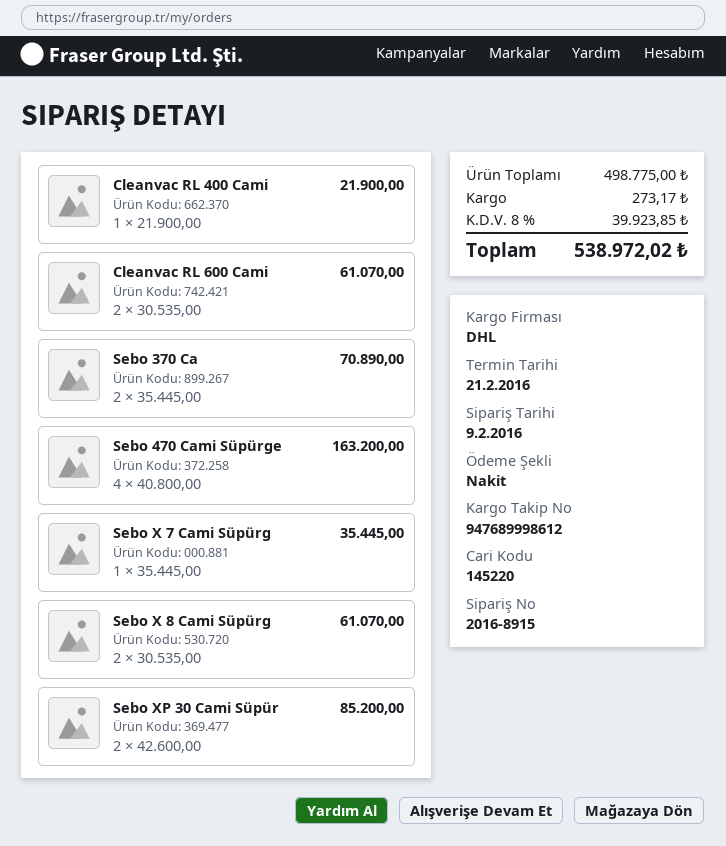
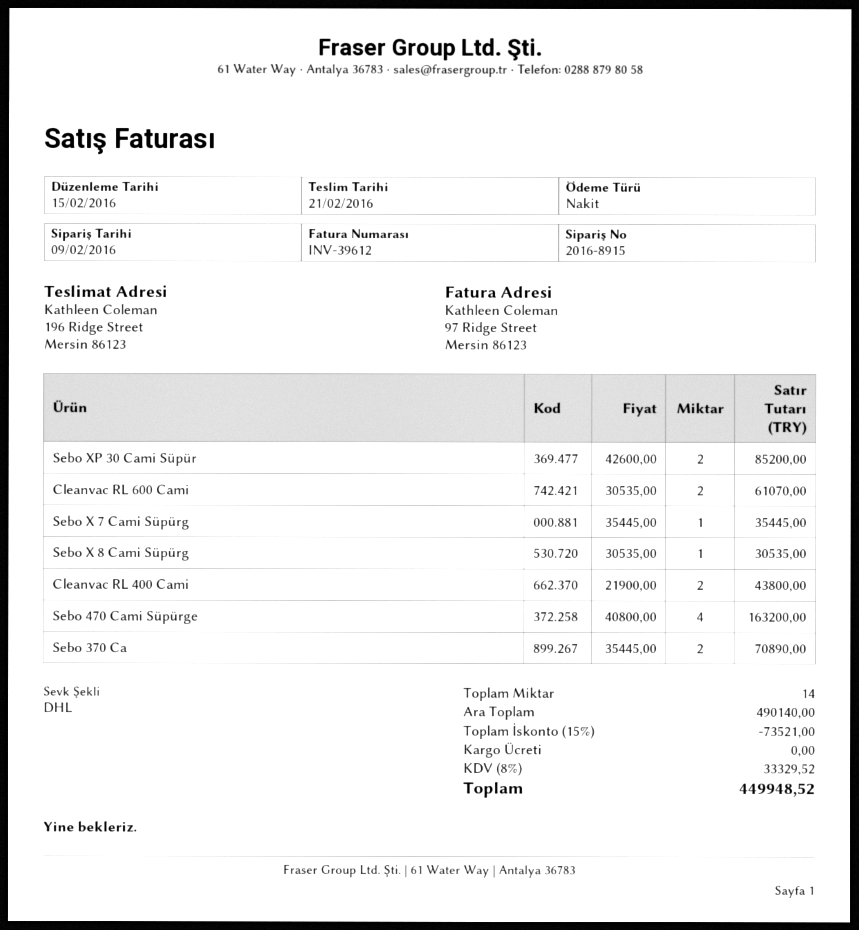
Cleanvac RL 400 Cami: 1 x 21900.00 = 21900.00 -> 2 x 21900.00 = 43800.00
Sebo X 8 Cami Süpürg: 2 x 30535.00 = 61070.00 -> 1 x 30535.00 = 30535.00
subtotal: 498775.00 -> 490140.00
discount: none -> 15% = 73521.00
shipping: 273.17 -> 0.00
tax: 8% = 39923.85 -> 8% = 33329.52
total: 538972.02 -> 449948.52

